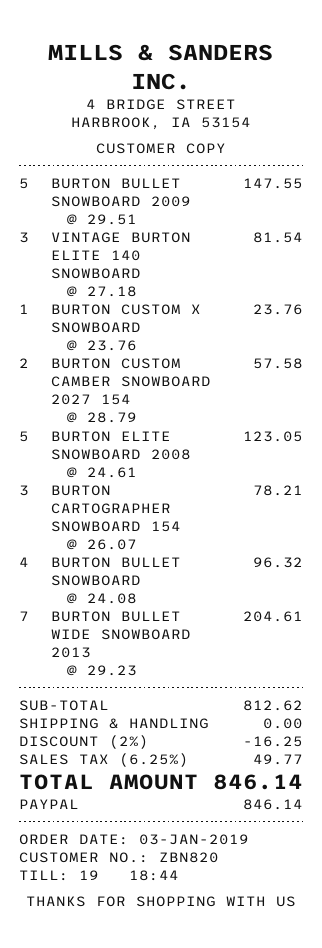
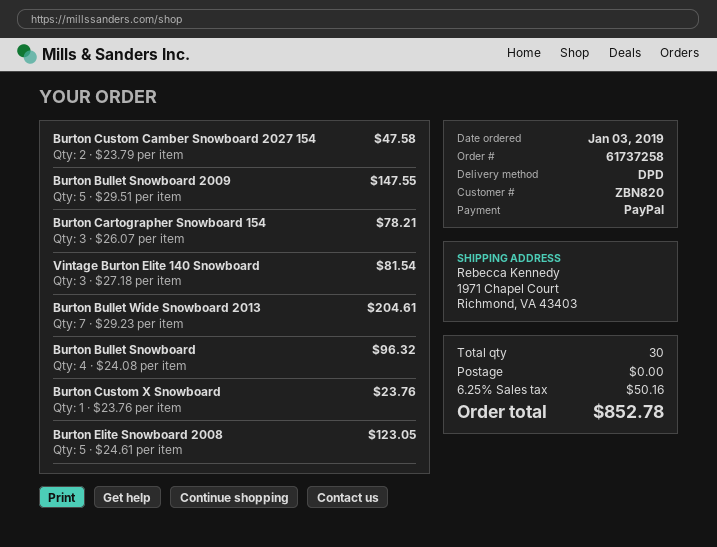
BURTON CUSTOM CAMBER SNOWBOARD 2027 154: 2 x 28.79 = 57.58 -> 2 x 23.79 = 47.58
discount: 2% = 16.25 -> none
tax: 6.25% = 49.77 -> 6.25% = 50.16
total: 846.14 -> 852.78

